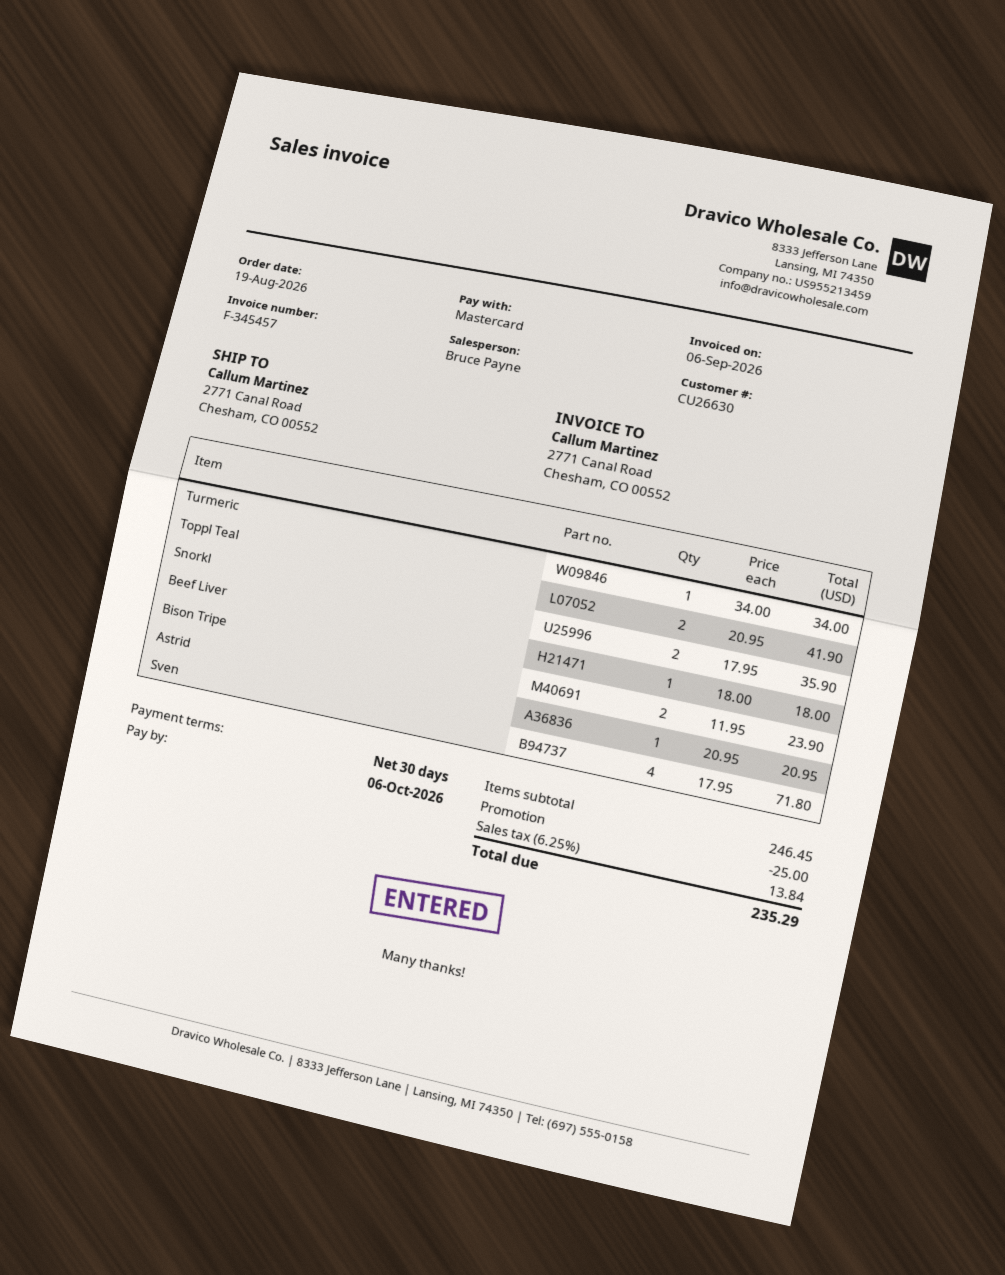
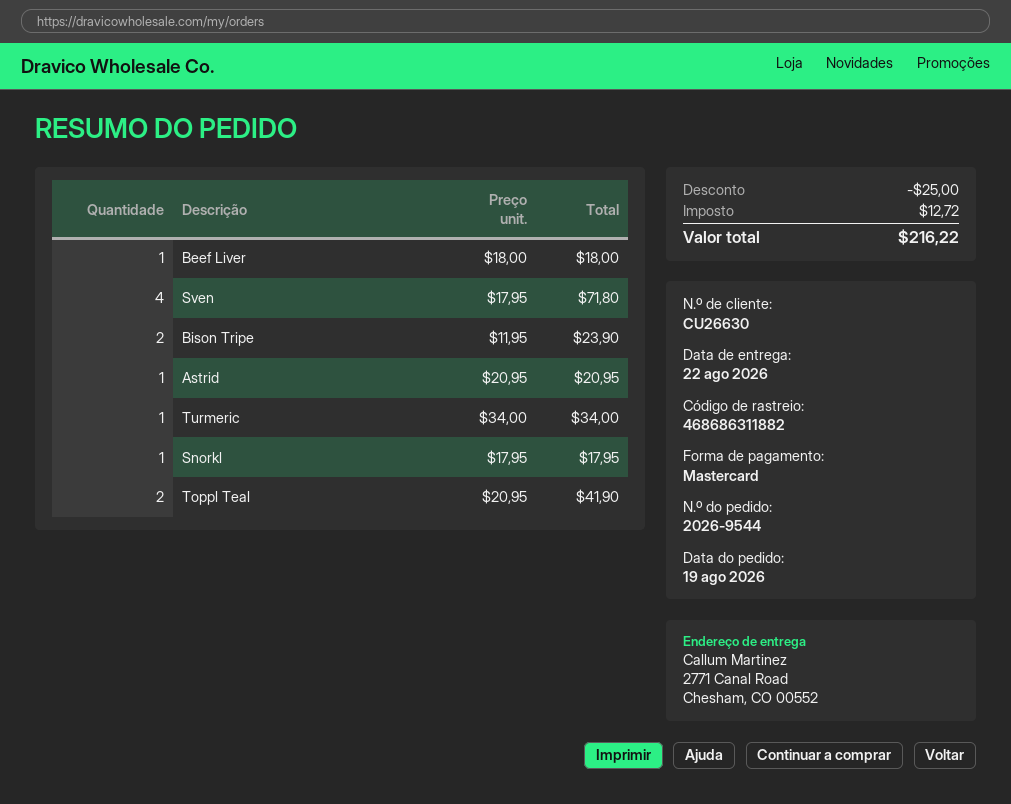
Snorkl: 2 x 17.95 = 35.90 -> 1 x 17.95 = 17.95
tax: 13.84 -> 12.72
total: 235.29 -> 216.22

